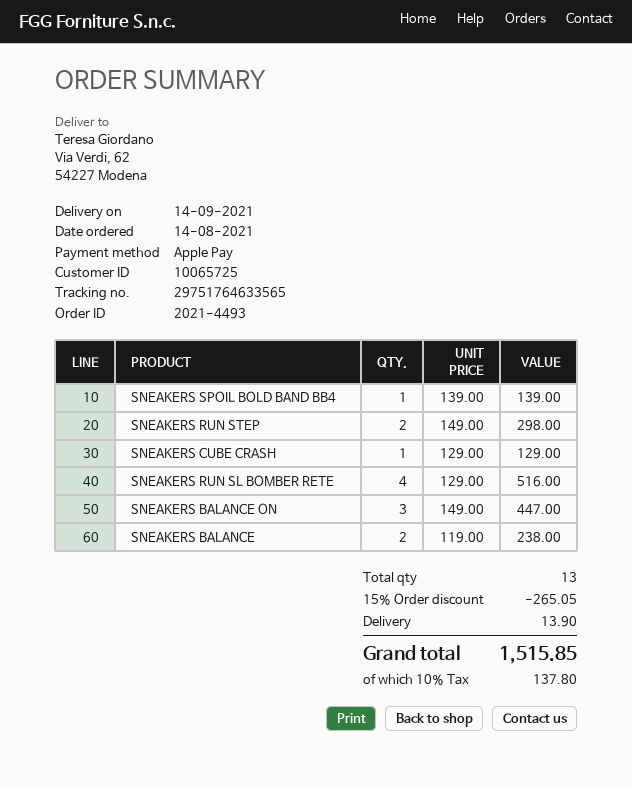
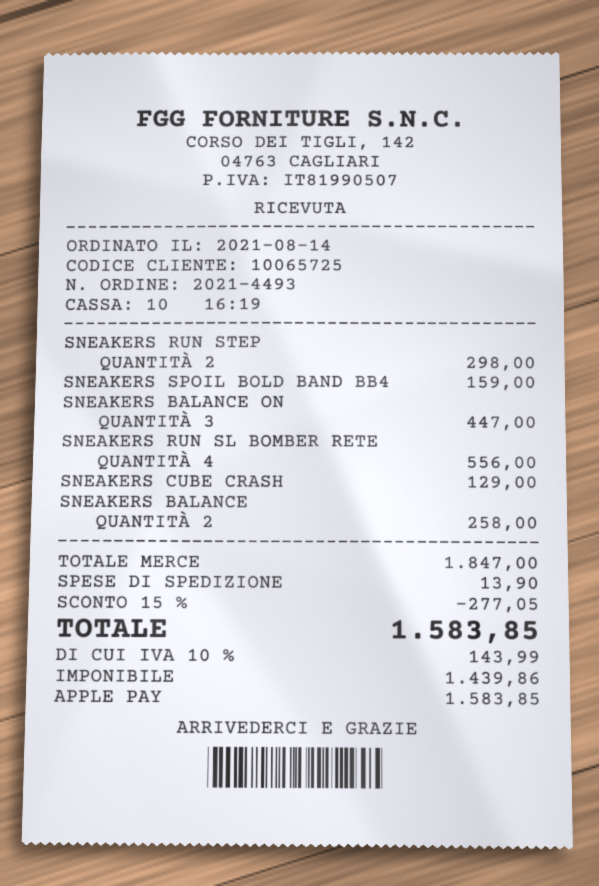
SNEAKERS SPOIL BOLD BAND BB4: 1 for 139.00 -> 1 for 159.00
SNEAKERS RUN SL BOMBER RETE: 4 for 516.00 -> 4 for 556.00
SNEAKERS BALANCE: 2 for 238.00 -> 2 for 258.00
discount: 15% = 265.05 -> 15% = 277.05
tax: 10% = 137.80 -> 10% = 143.99
total: 1515.85 -> 1583.85

